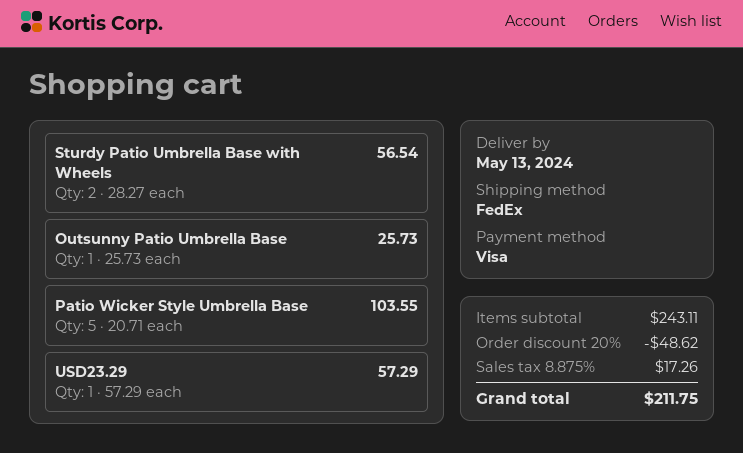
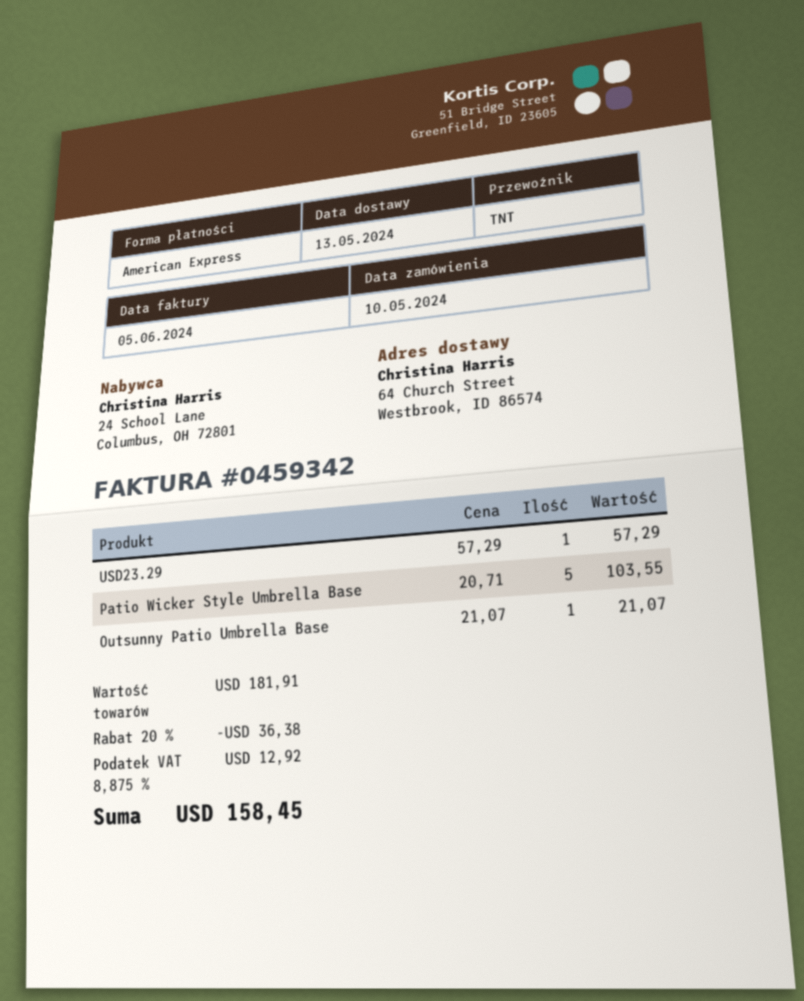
payment method: Visa -> American Express
shipping method: FedEx -> TNT
Sturdy Patio Umbrella Base with Wheels: 2 x 28.27 = 56.54 -> none
Outsunny Patio Umbrella Base: 1 x 25.73 = 25.73 -> 1 x 21.07 = 21.07
subtotal: 243.11 -> 181.91
discount: 20% = 48.62 -> 20% = 36.38
tax: 8.875% = 17.26 -> 8.875% = 12.92
total: 211.75 -> 158.45

